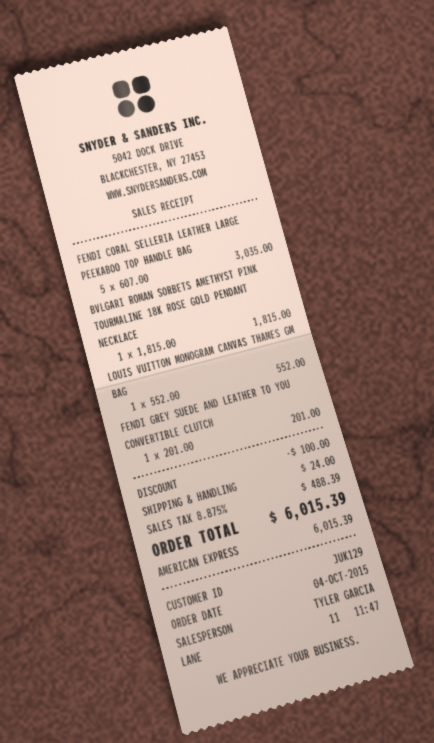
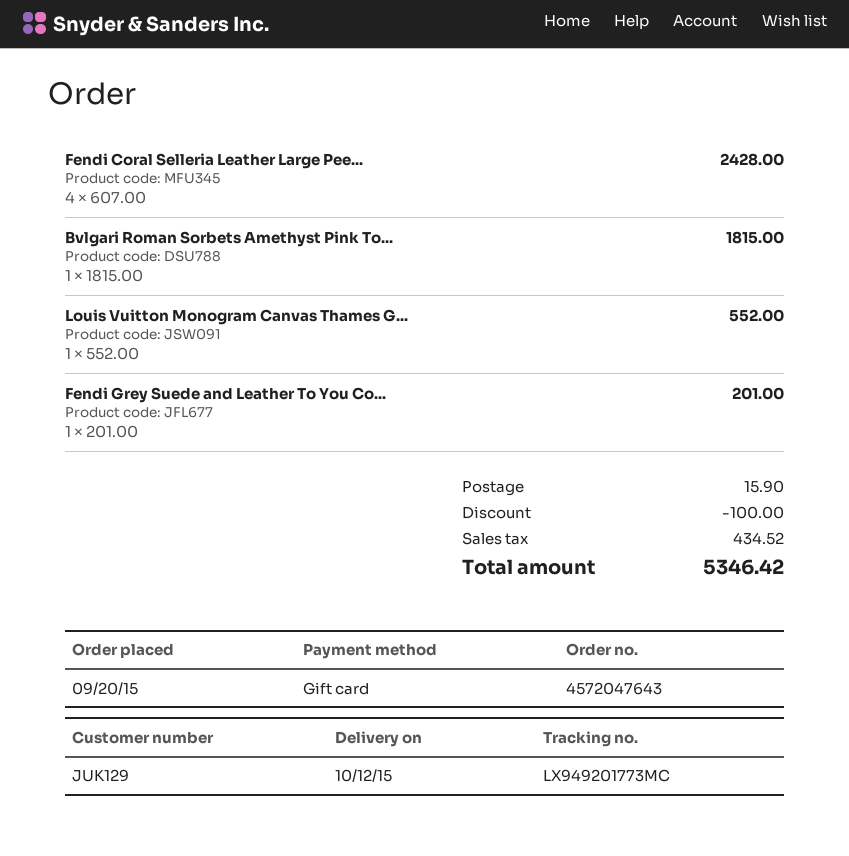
order date: 2015-10-04 -> 2015-09-20
payment method: American Express -> gift card
FENDI CORAL SELLERIA LEATHER LARGE PEEKABOO TOP HANDLE BAG: 5 x 607.00 = 3035.00 -> 4 x 607.00 = 2428.00
shipping: 24.00 -> 15.90
tax: 488.39 -> 434.52
total: 6015.39 -> 5346.42

